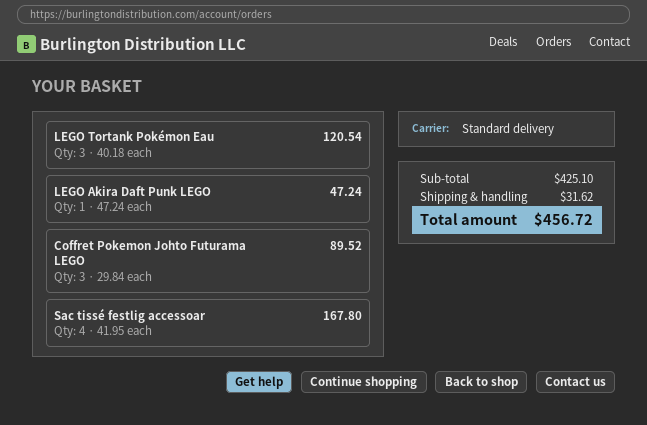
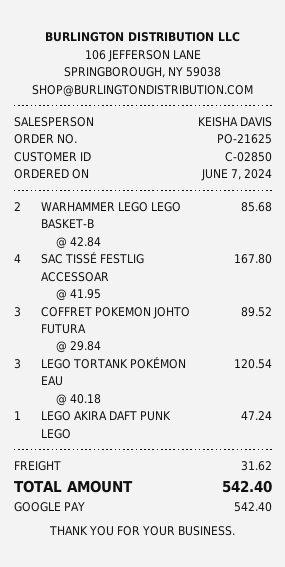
WARHAMMER LEGO LEGO BASKET-B: none -> 2 x 42.84 = 85.68
total: 456.72 -> 542.40

